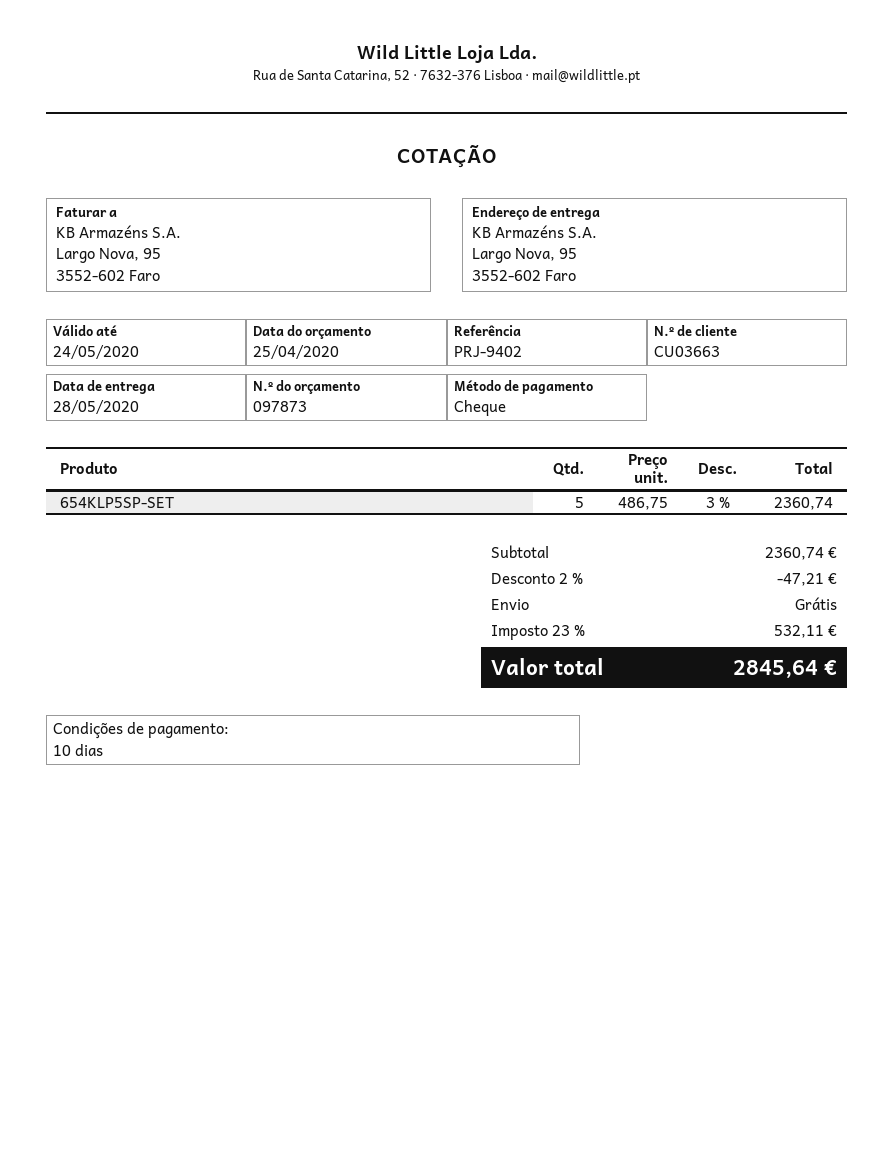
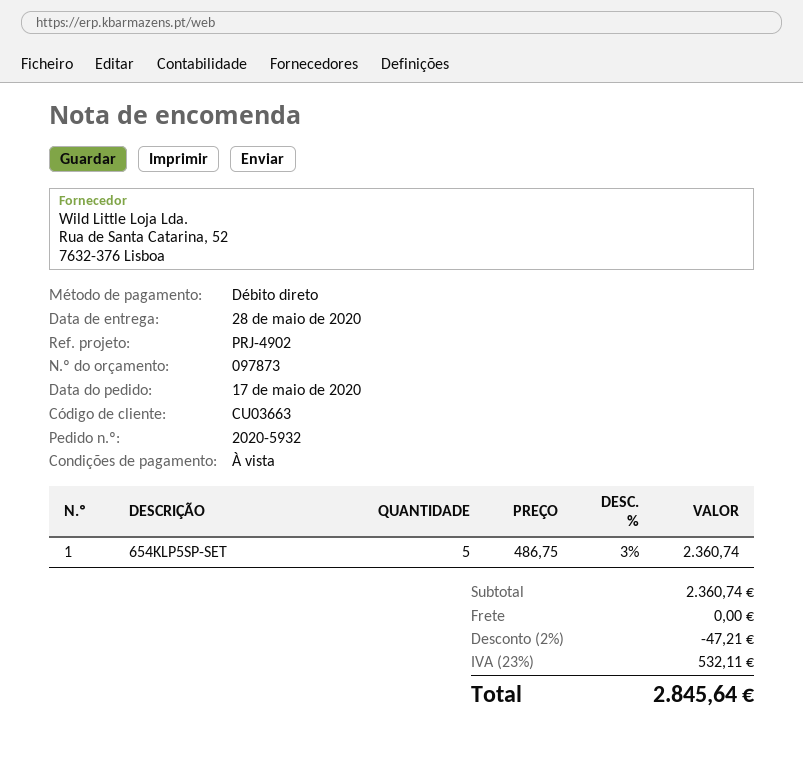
payment terms: 10 days -> on receipt
reference: PRJ-9402 -> PRJ-4902
payment method: cheque -> direct debit

